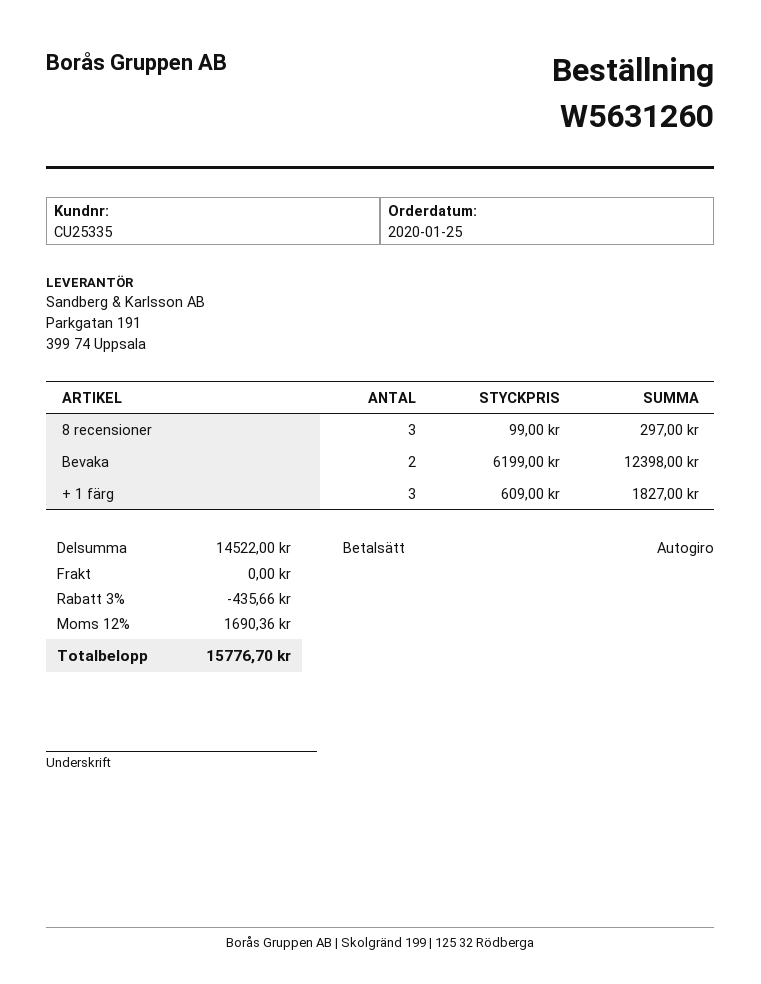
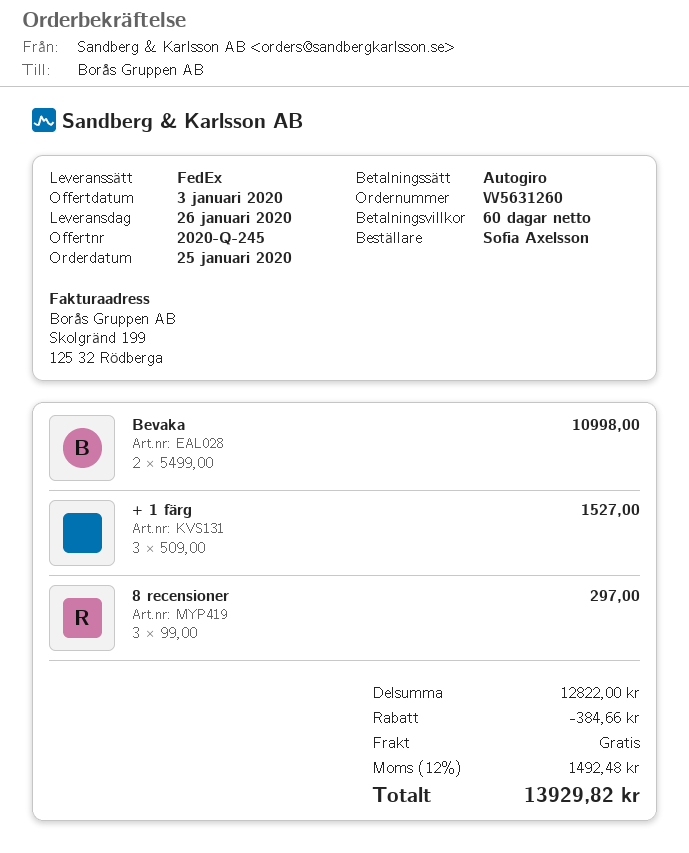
Bevaka: 2 x 6199.00 = 12398.00 -> 2 x 5499.00 = 10998.00
+ 1 färg: 3 x 609.00 = 1827.00 -> 3 x 509.00 = 1527.00
subtotal: 14522.00 -> 12822.00
discount: 435.66 -> 384.66
tax: 12% = 1690.36 -> 12% = 1492.48
total: 15776.70 -> 13929.82

